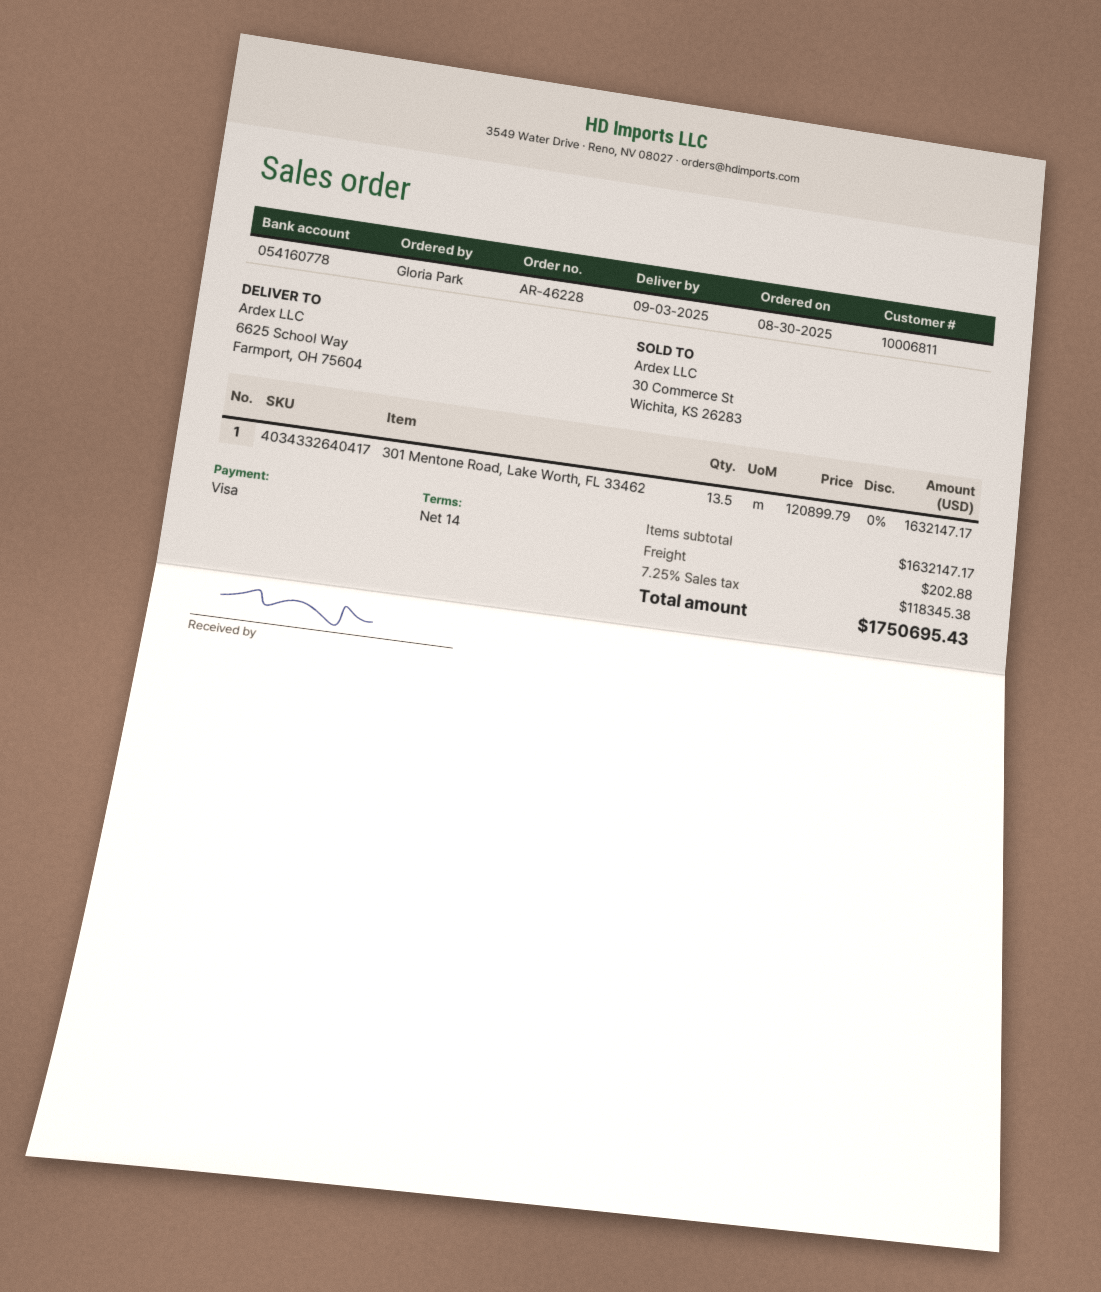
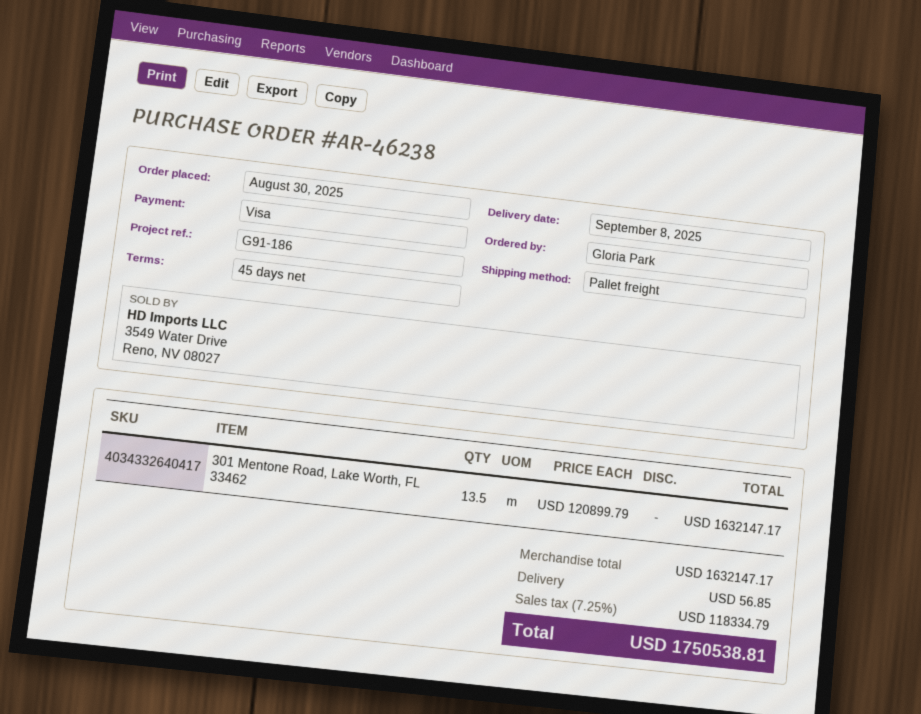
order number: AR-46228 -> AR-46238
delivery date: 2025-09-03 -> 2025-09-08
payment terms: 14 days -> 45 days
shipping: 202.88 -> 56.85
tax: 7.25% = 118345.38 -> 7.25% = 118334.79
total: 1750695.43 -> 1750538.81

